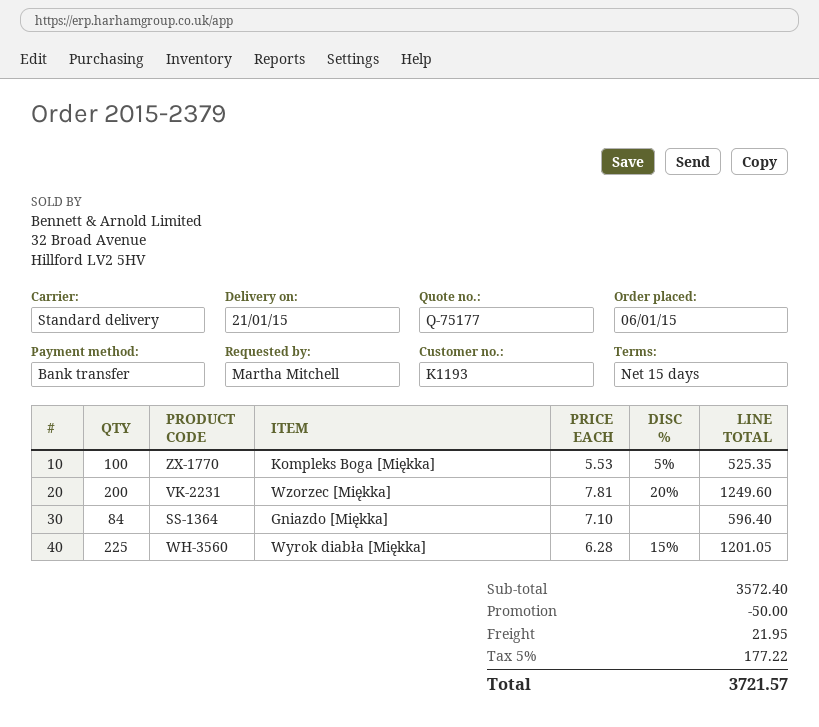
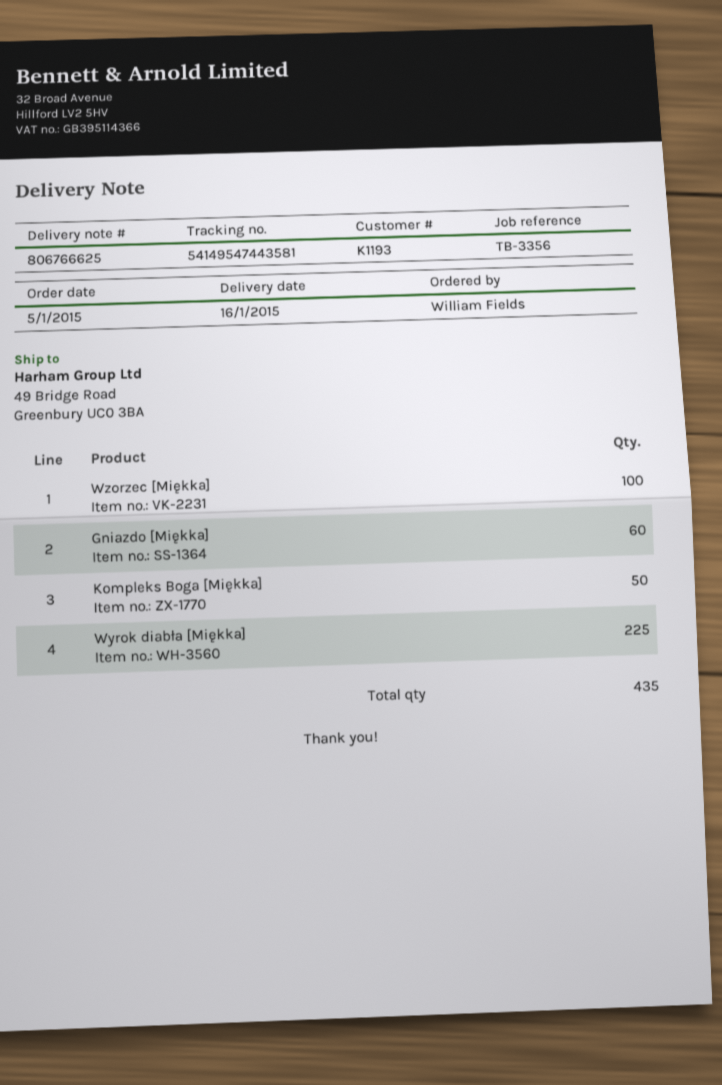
order date: 2015-01-06 -> 2015-01-05
delivery date: 2015-01-21 -> 2015-01-16
ordered by: Martha Mitchell -> William Fields
Kompleks Boga [Miękka]: 100 -> 50
Wzorzec [Miękka]: 200 -> 100
Gniazdo [Miękka]: 84 -> 60

